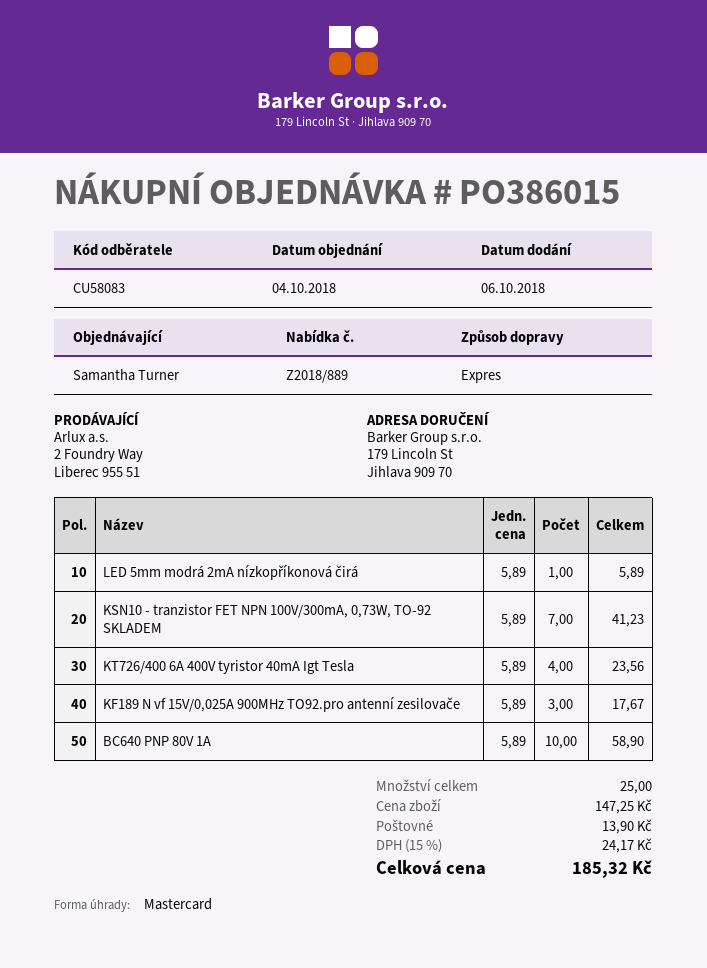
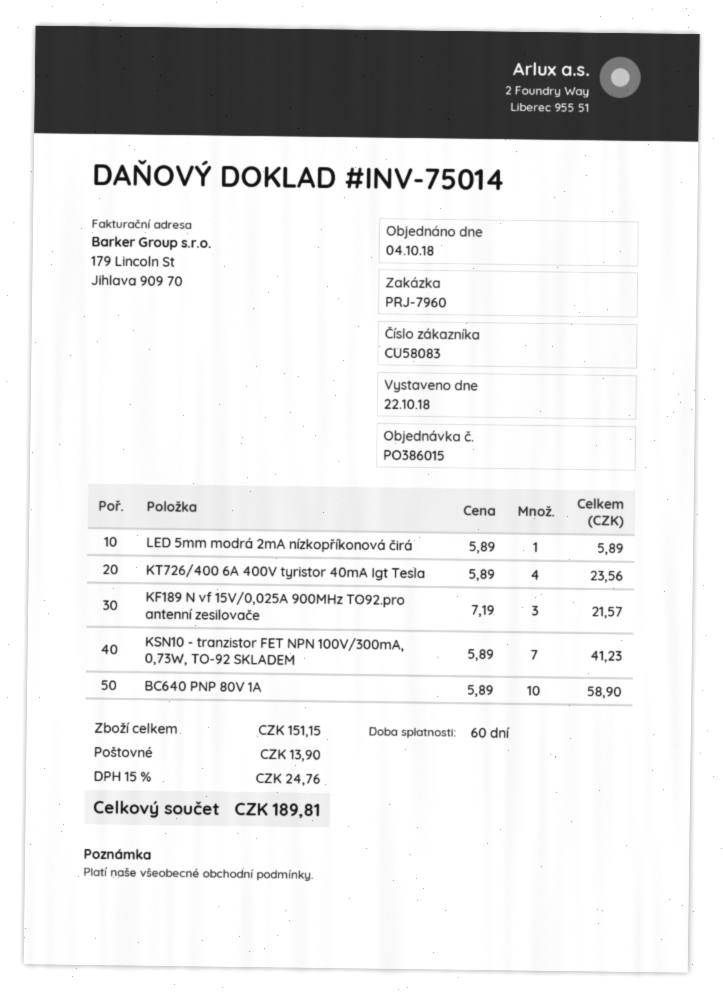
KF189 N vf 15V/0,025A 900MHz TO92.pro antenní zesilovače: 3 x 5.89 = 17.67 -> 3 x 7.19 = 21.57
subtotal: 147.25 -> 151.15
tax: 15% = 24.17 -> 15% = 24.76
total: 185.32 -> 189.81

